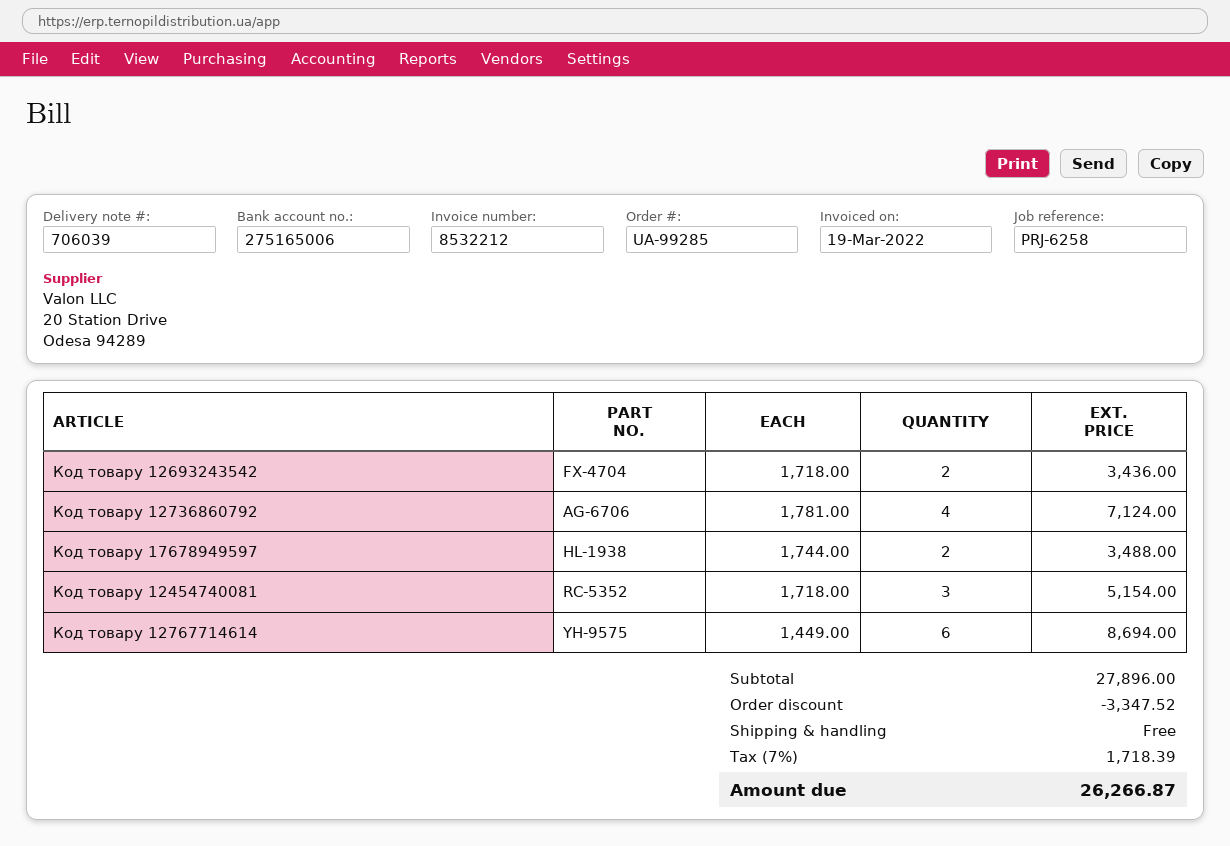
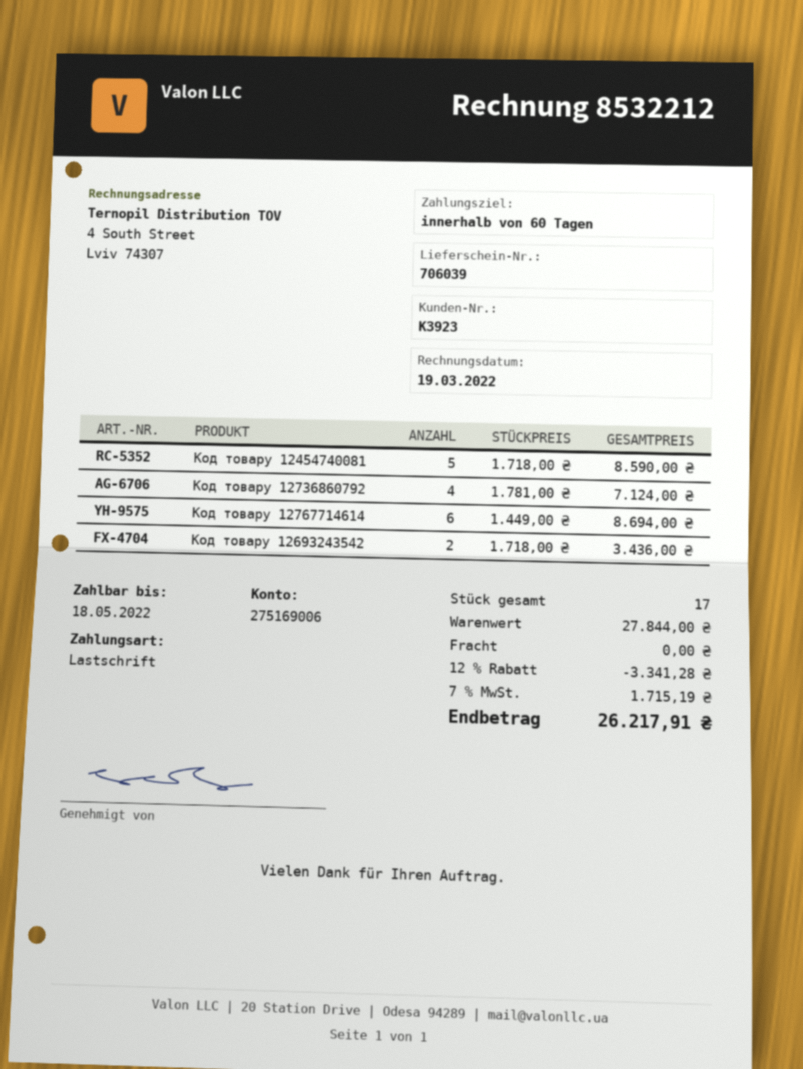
bank account: 275165006 -> 275169006
Код товару 17678949597: 2 x 1744.00 = 3488.00 -> none
Код товару 12454740081: 3 x 1718.00 = 5154.00 -> 5 x 1718.00 = 8590.00
subtotal: 27896.00 -> 27844.00
discount: 3347.52 -> 3341.28
tax: 7% = 1718.39 -> 7% = 1715.19
total: 26266.87 -> 26217.91

